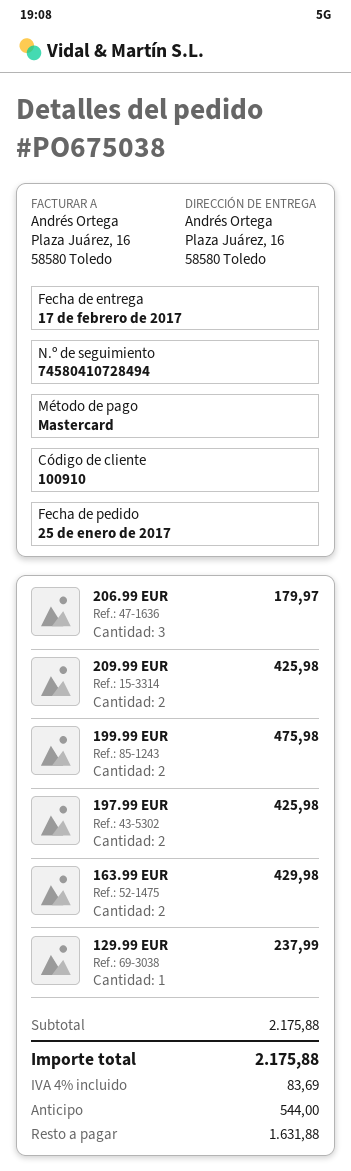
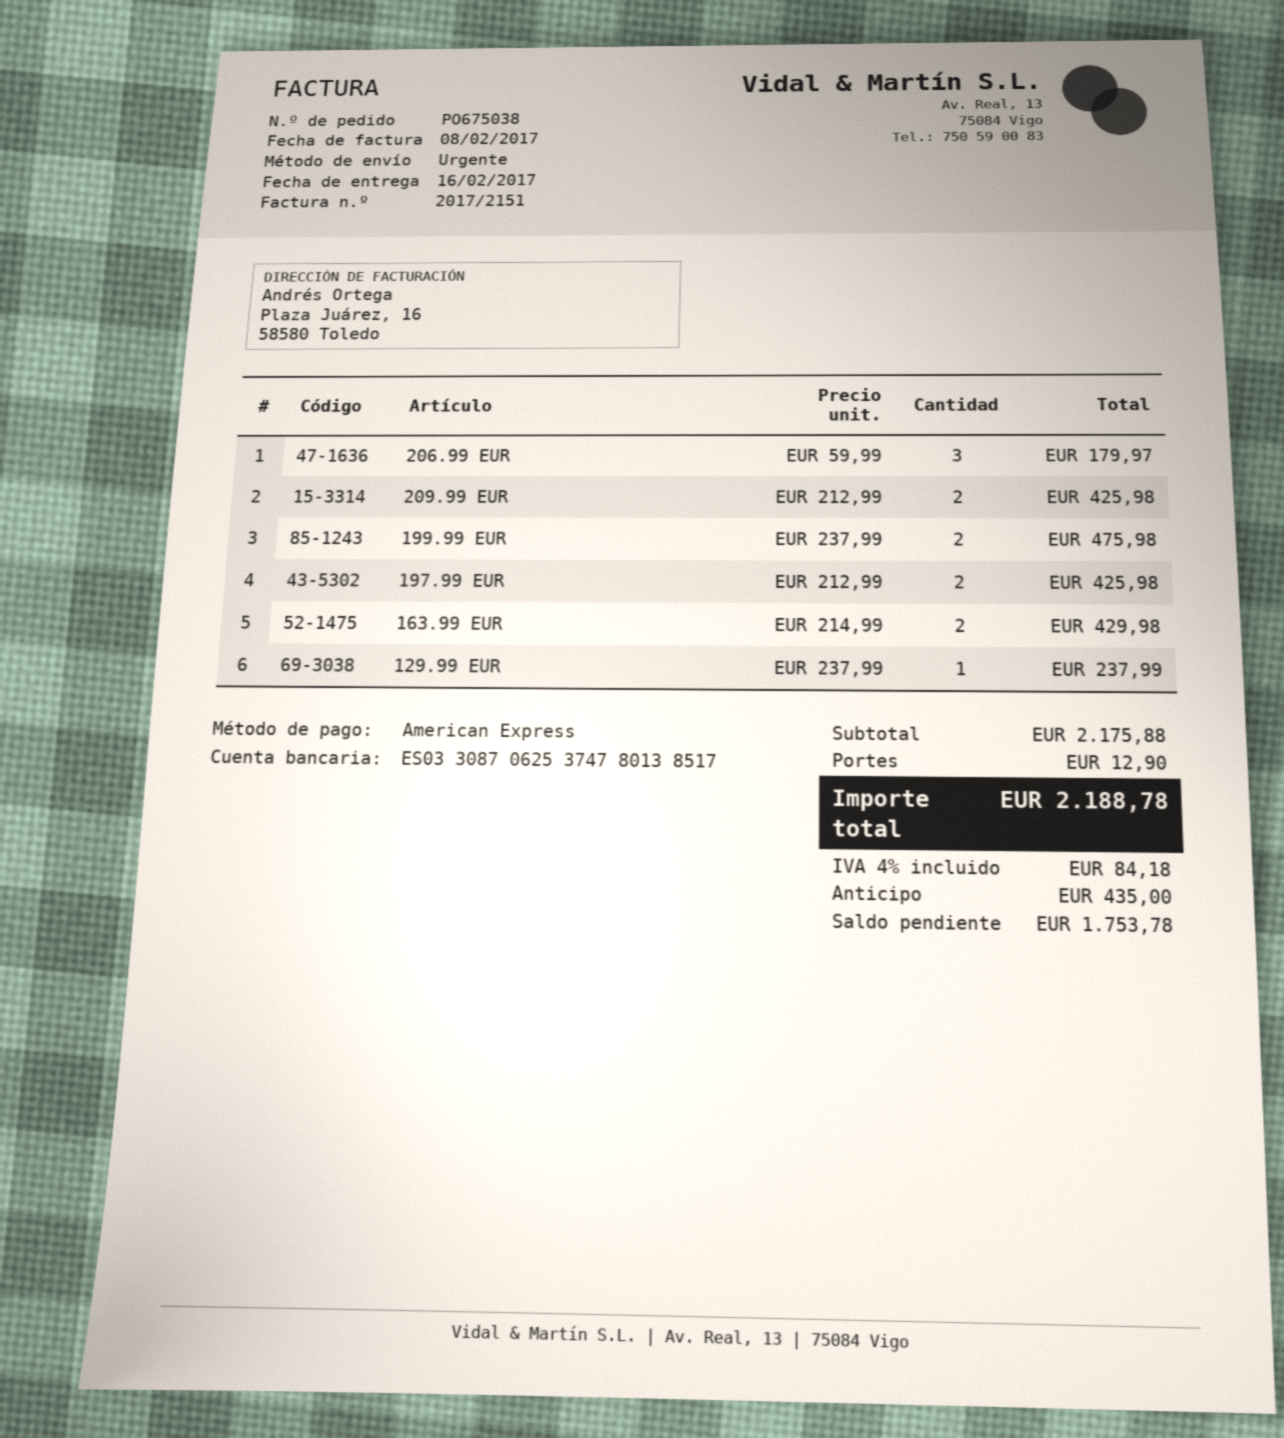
delivery date: 2017-02-17 -> 2017-02-16
payment method: Mastercard -> American Express
shipping: none -> 12.90
tax: 4% = 83.69 -> 4% = 84.18
total: 2175.88 -> 2188.78
deposit: 544.00 -> 435.00
balance: 1631.88 -> 1753.78

